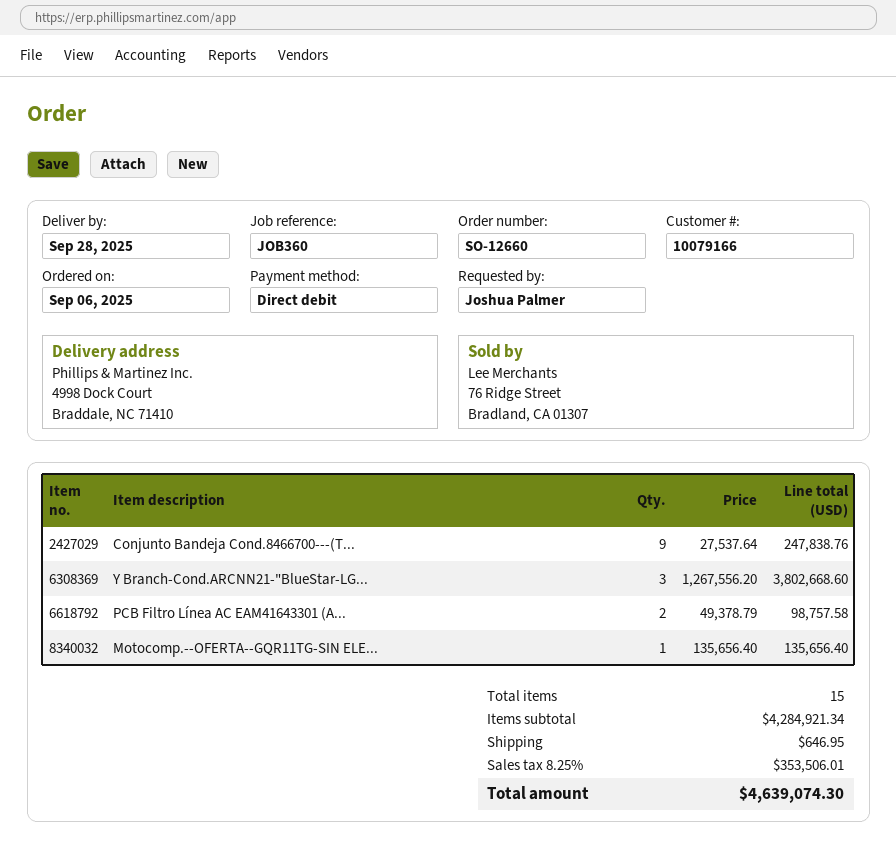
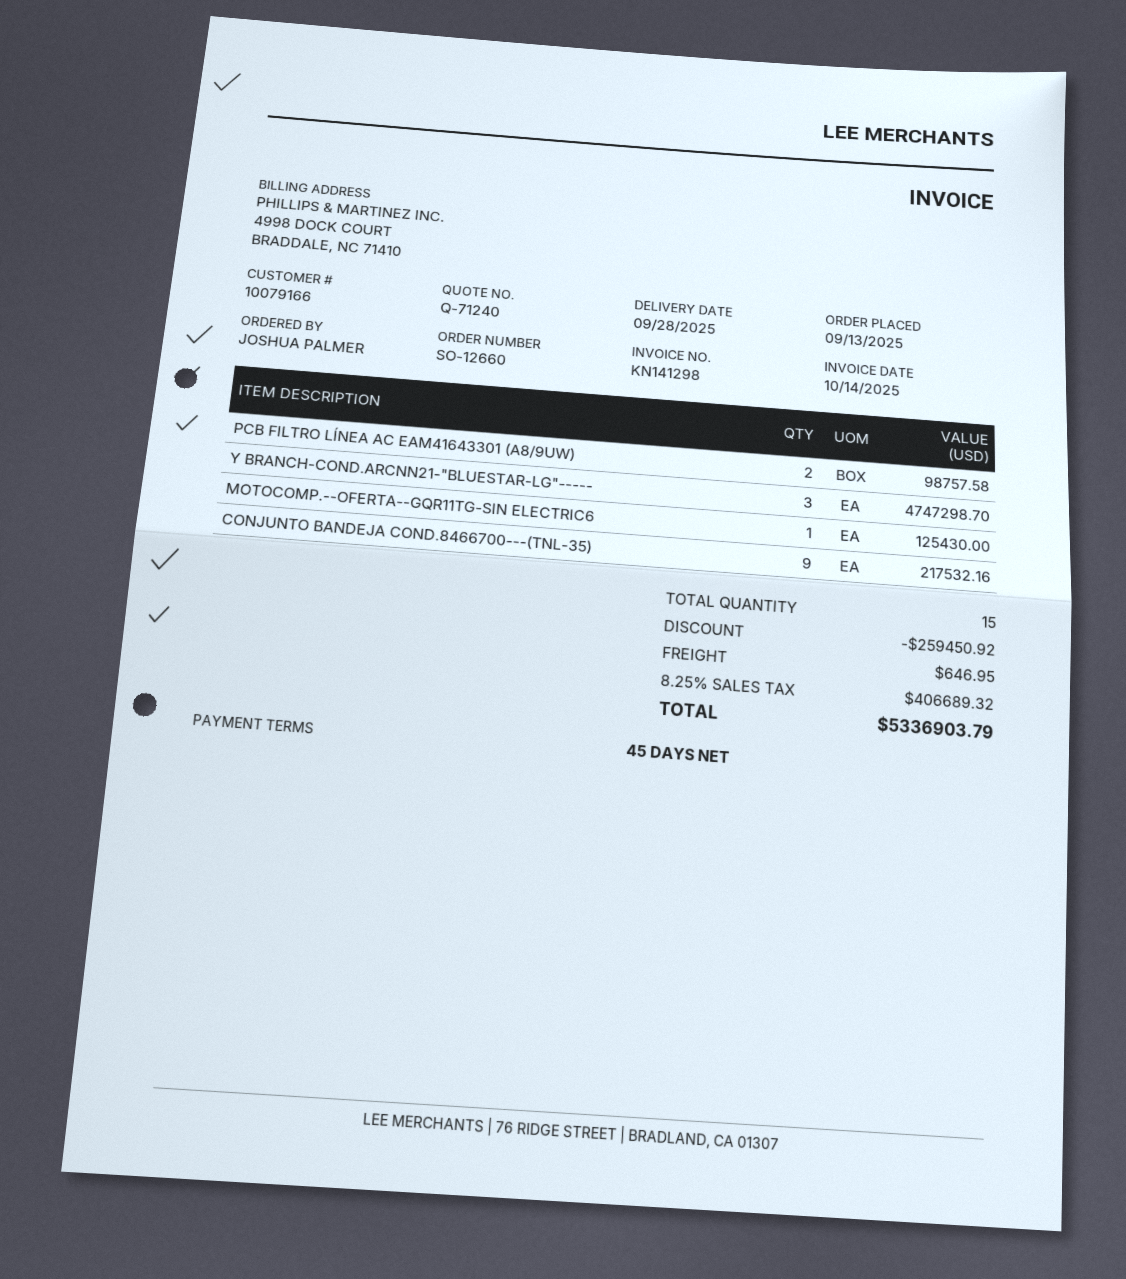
order date: 2025-09-06 -> 2025-09-13
Conjunto Bandeja Cond.8466700---(T...: 9 for 247838.76 -> 9 for 217532.16
Y Branch-Cond.ARCNN21-"BlueStar-LG...: 3 for 3802668.60 -> 3 for 4747298.70
Motocomp.--OFERTA--GQR11TG-SIN ELE...: 1 for 135656.40 -> 1 for 125430.00
discount: none -> 259450.92
tax: 8.25% = 353506.01 -> 8.25% = 406689.32
total: 4639074.30 -> 5336903.79

